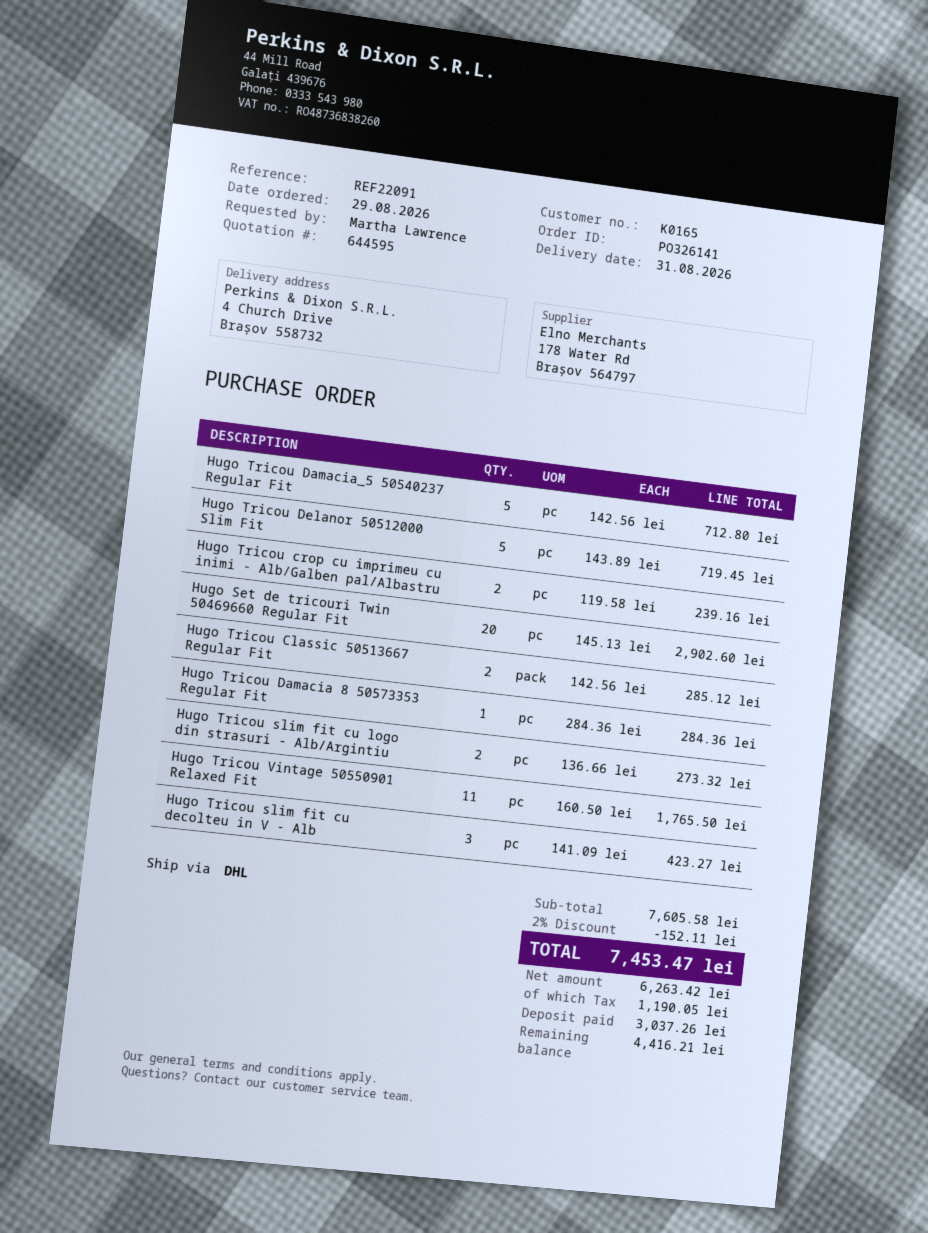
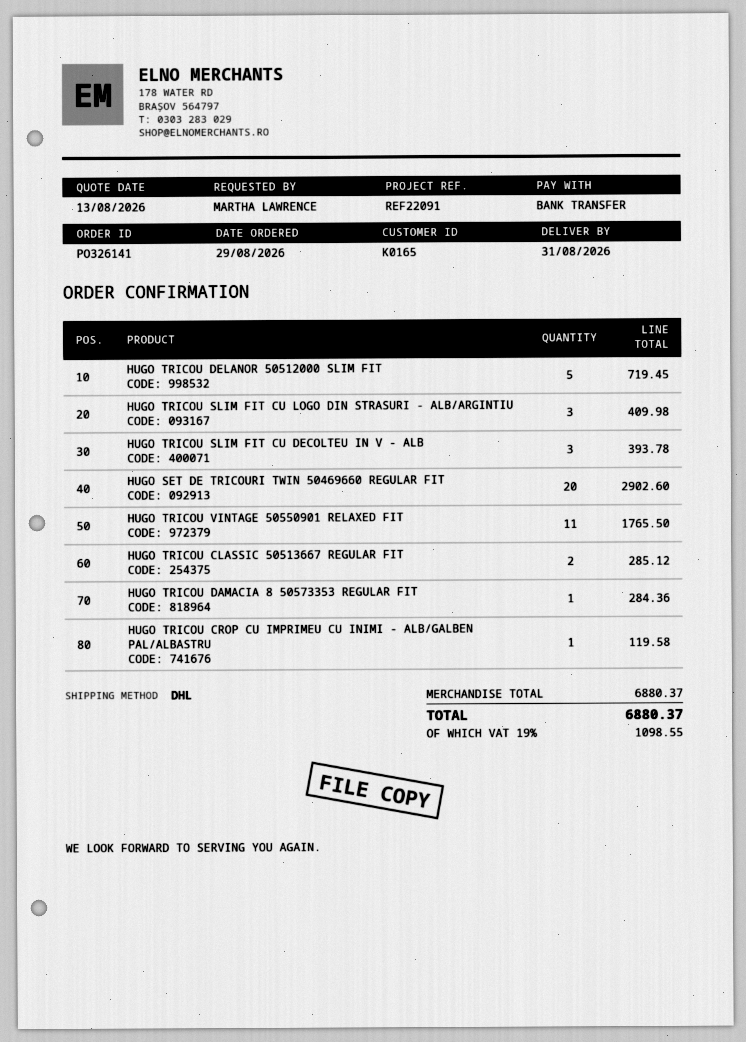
Hugo Tricou Damacia_5 50540237 Regular Fit: 5 for 712.80 -> none
Hugo Tricou crop cu imprimeu cu inimi - Alb/Galben pal/Albastru: 2 for 239.16 -> 1 for 119.58
Hugo Tricou slim fit cu logo din strasuri - Alb/Argintiu: 2 for 273.32 -> 3 for 409.98
Hugo Tricou slim fit cu decolteu in V - Alb: 3 for 423.27 -> 3 for 393.78
subtotal: 7605.58 -> 6880.37
discount: 2% = 152.11 -> none
tax: 1190.05 -> 1098.55
total: 7453.47 -> 6880.37

